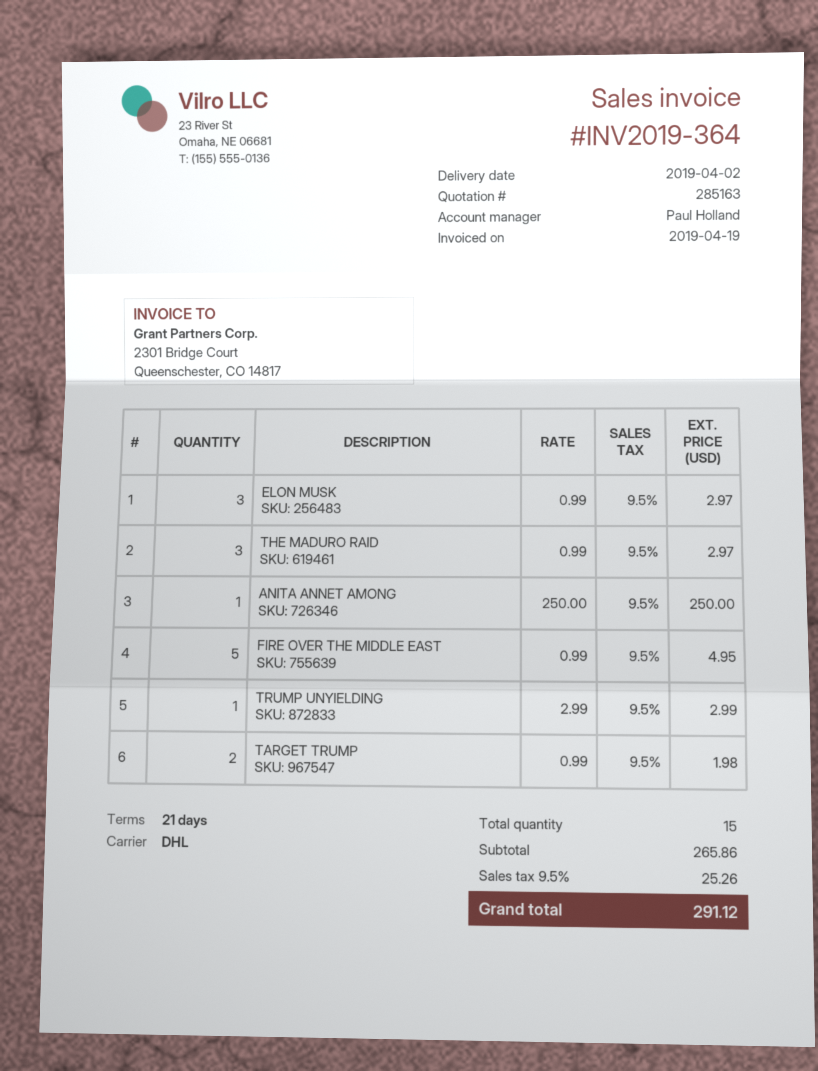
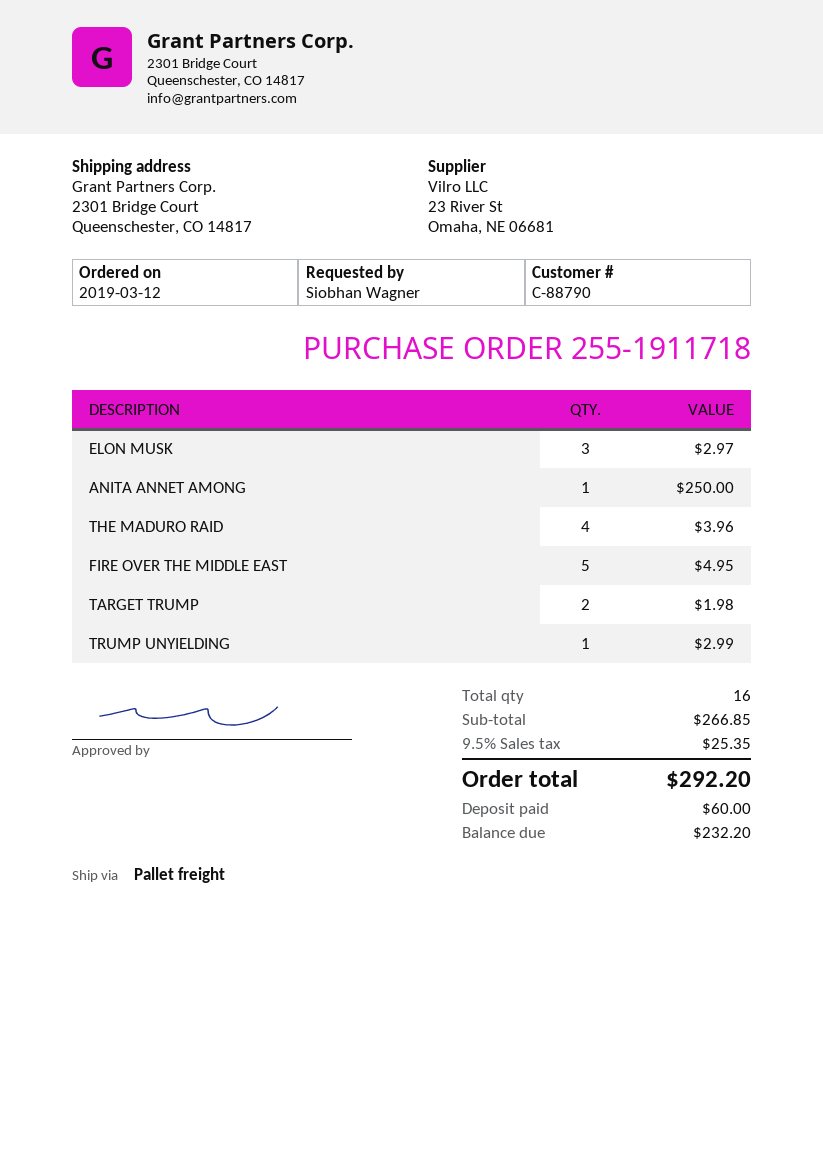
shipping method: DHL -> pallet freight
THE MADURO RAID: 3 for 2.97 -> 4 for 3.96
total quantity: 15 -> 16
subtotal: 265.86 -> 266.85
tax: 9.5% = 25.26 -> 9.5% = 25.35
total: 291.12 -> 292.20

